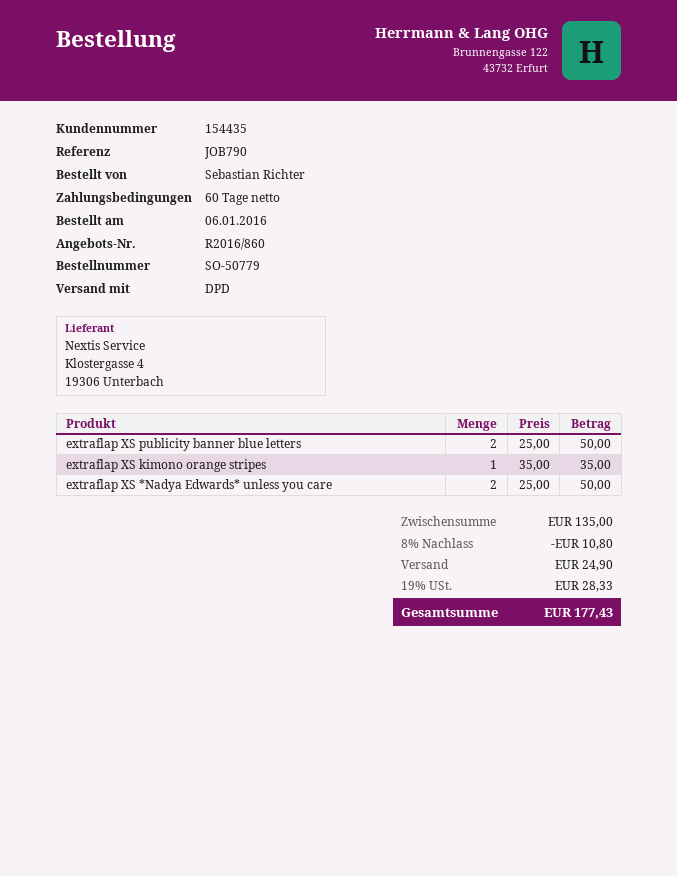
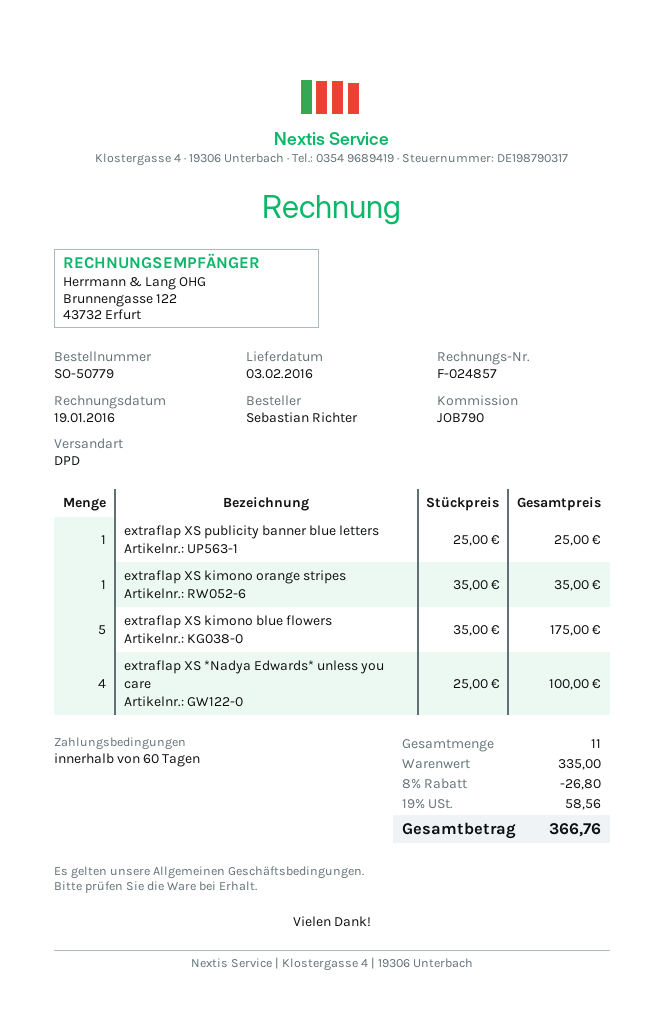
extraflap XS publicity banner blue letters: 2 x 25.00 = 50.00 -> 1 x 25.00 = 25.00
extraflap XS *Nadya Edwards* unless you care: 2 x 25.00 = 50.00 -> 4 x 25.00 = 100.00
extraflap XS kimono blue flowers: none -> 5 x 35.00 = 175.00
subtotal: 135.00 -> 335.00
discount: 8% = 10.80 -> 8% = 26.80
shipping: 24.90 -> none
tax: 19% = 28.33 -> 19% = 58.56
total: 177.43 -> 366.76

